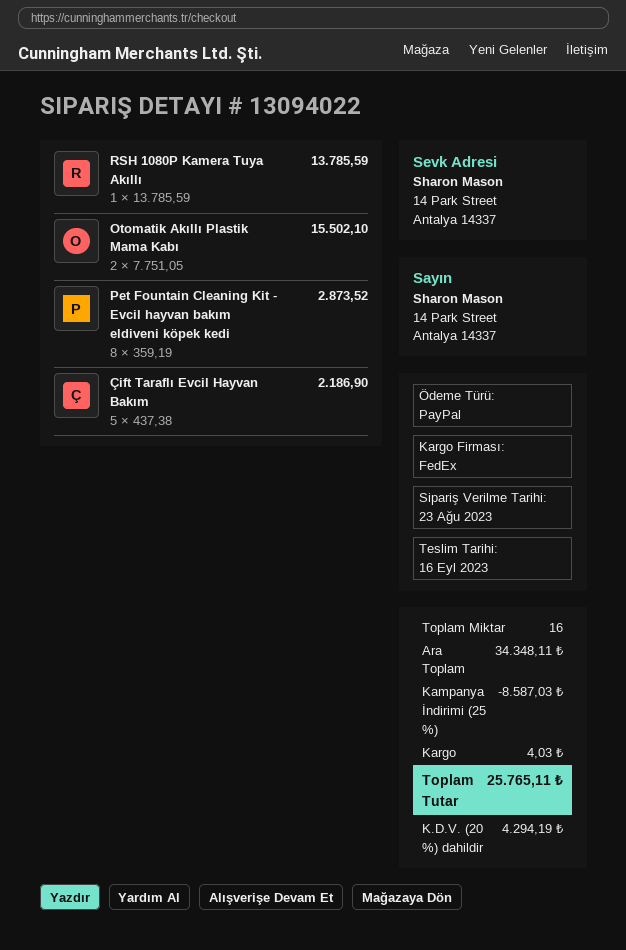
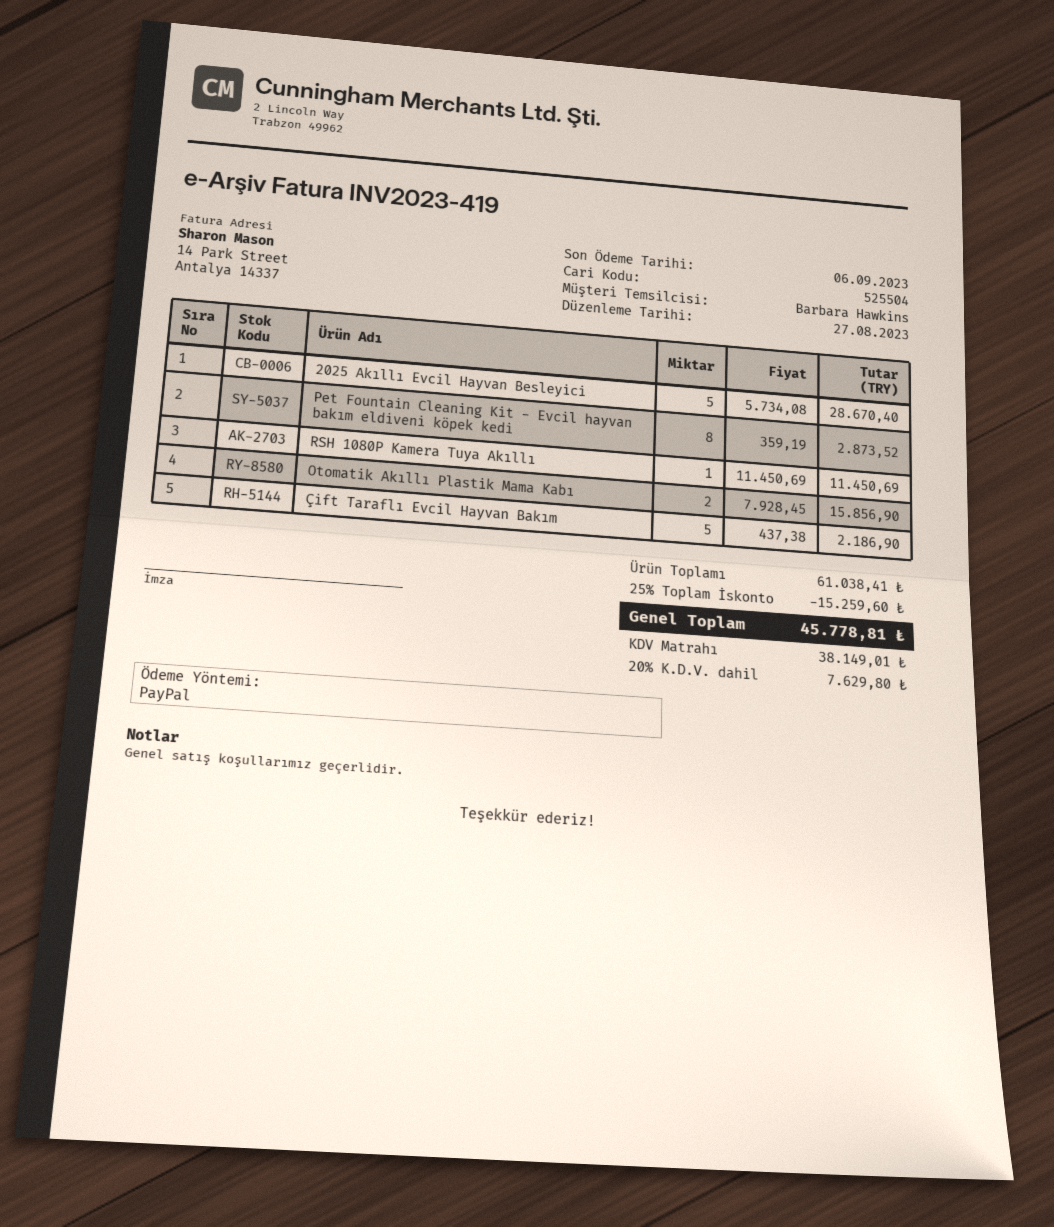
RSH 1080P Kamera Tuya Akıllı: 1 x 13785.59 = 13785.59 -> 1 x 11450.69 = 11450.69
Otomatik Akıllı Plastik Mama Kabı: 2 x 7751.05 = 15502.10 -> 2 x 7928.45 = 15856.90
2025 Akıllı Evcil Hayvan Besleyici: none -> 5 x 5734.08 = 28670.40
subtotal: 34348.11 -> 61038.41
discount: 25% = 8587.03 -> 25% = 15259.60
shipping: 4.03 -> none
tax: 20% = 4294.19 -> 20% = 7629.80
total: 25765.11 -> 45778.81

